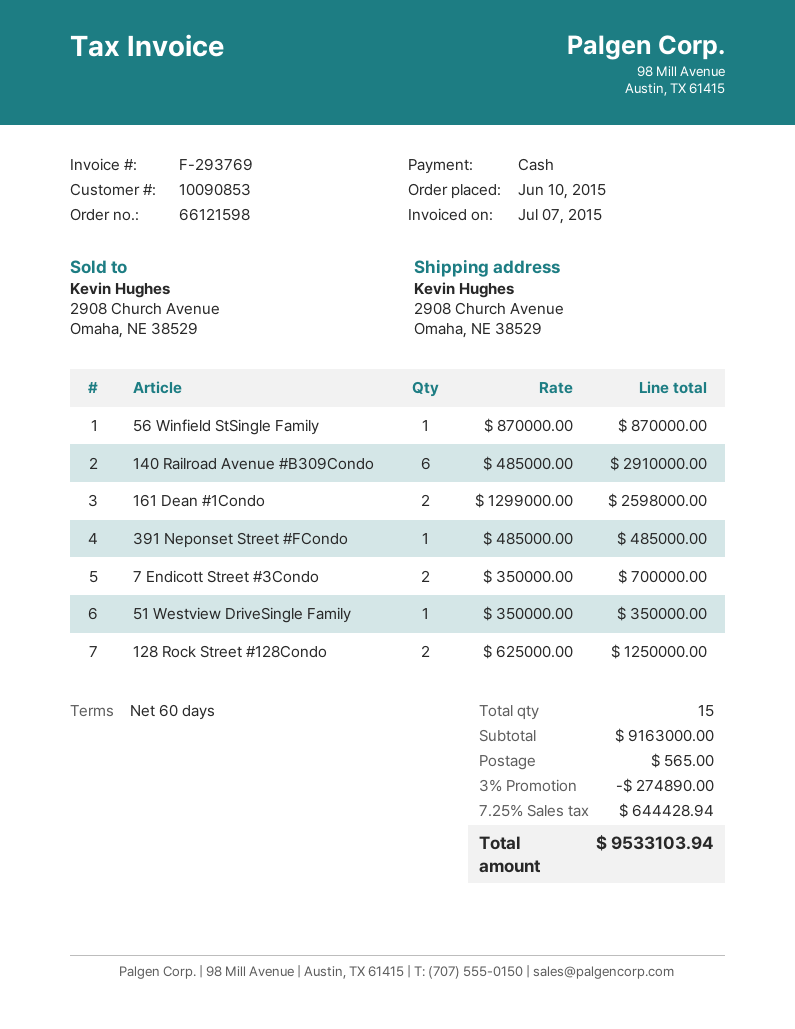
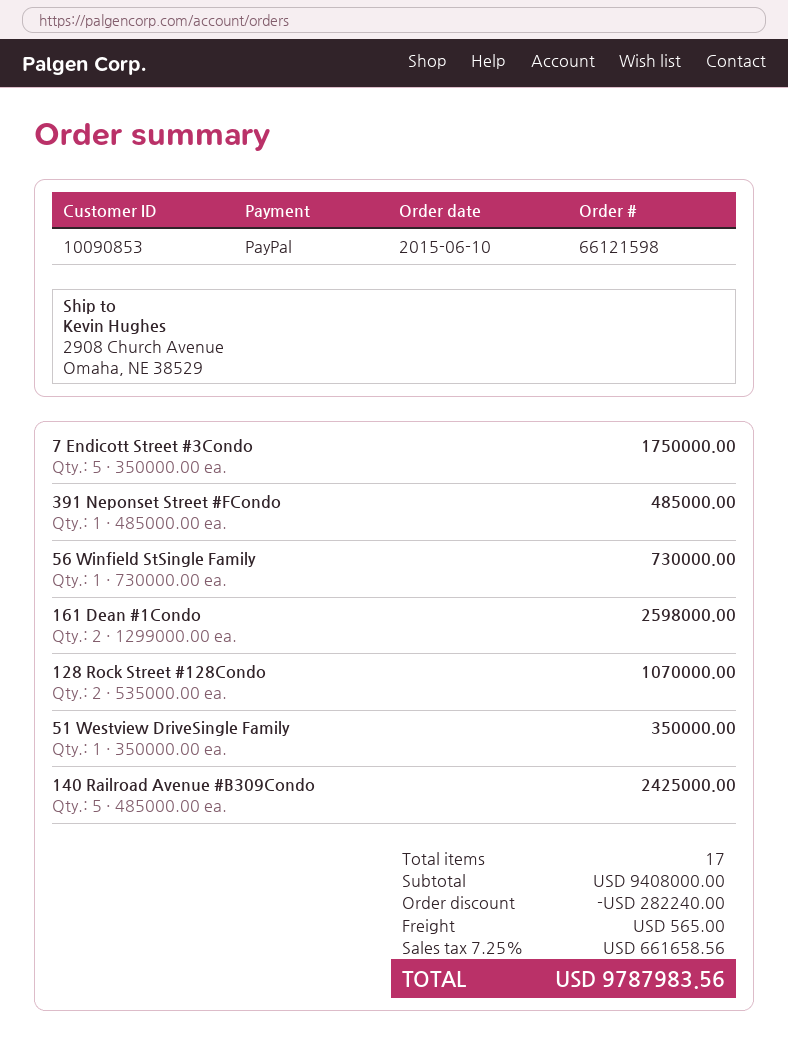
payment method: cash -> PayPal
56 Winfield StSingle Family: 1 x 870000.00 = 870000.00 -> 1 x 730000.00 = 730000.00
140 Railroad Avenue #B309Condo: 6 x 485000.00 = 2910000.00 -> 5 x 485000.00 = 2425000.00
7 Endicott Street #3Condo: 2 x 350000.00 = 700000.00 -> 5 x 350000.00 = 1750000.00
128 Rock Street #128Condo: 2 x 625000.00 = 1250000.00 -> 2 x 535000.00 = 1070000.00
total quantity: 15 -> 17
subtotal: 9163000.00 -> 9408000.00
discount: 274890.00 -> 282240.00
tax: 7.25% = 644428.94 -> 7.25% = 661658.56
total: 9533103.94 -> 9787983.56

